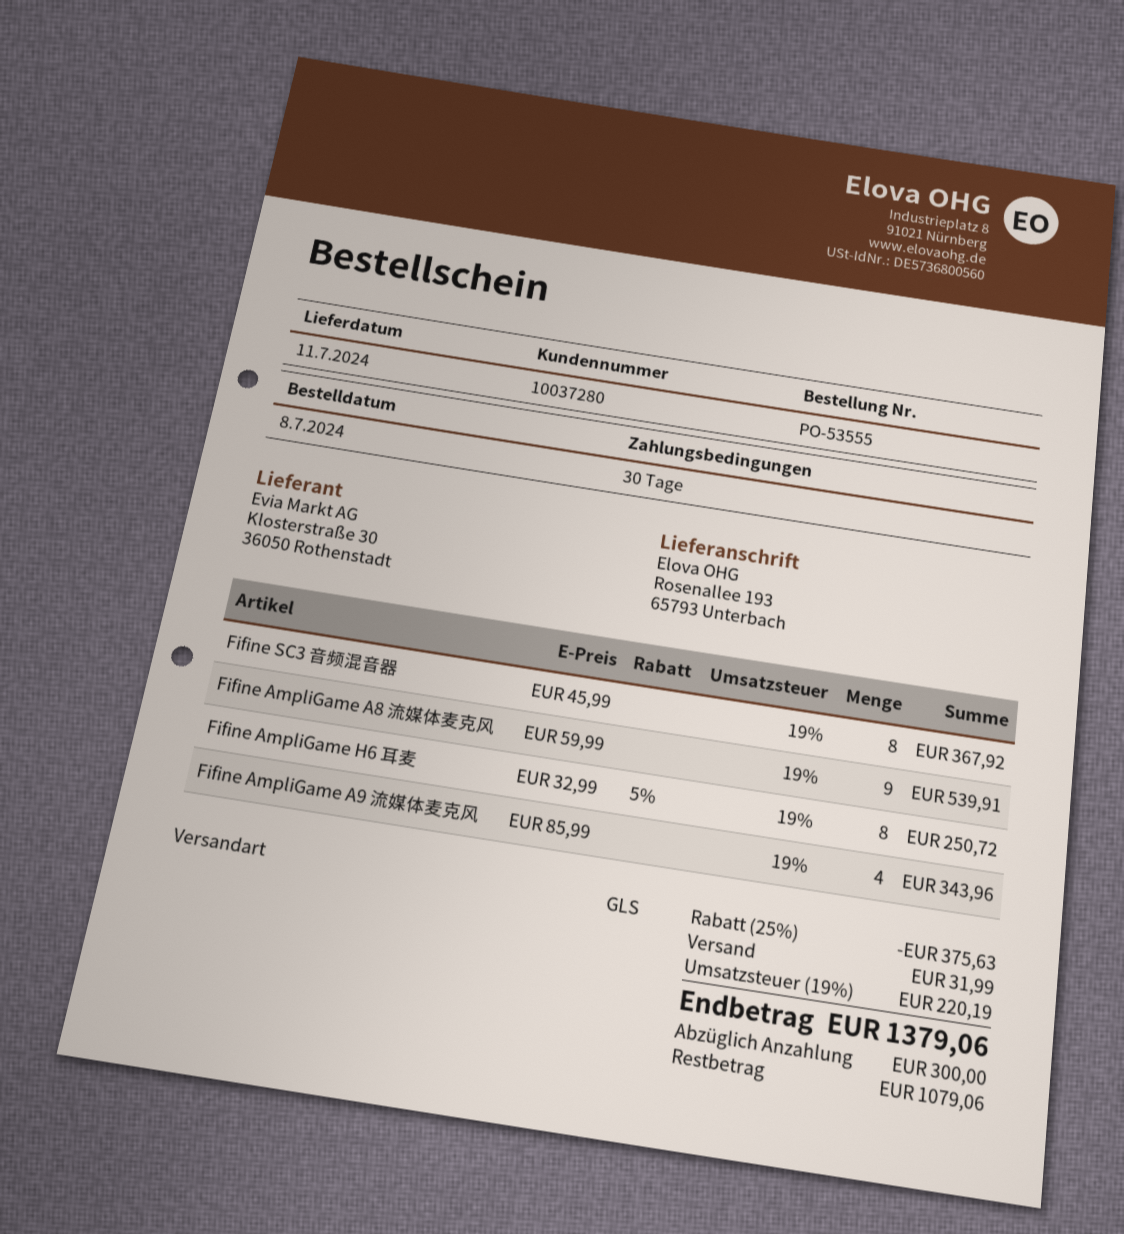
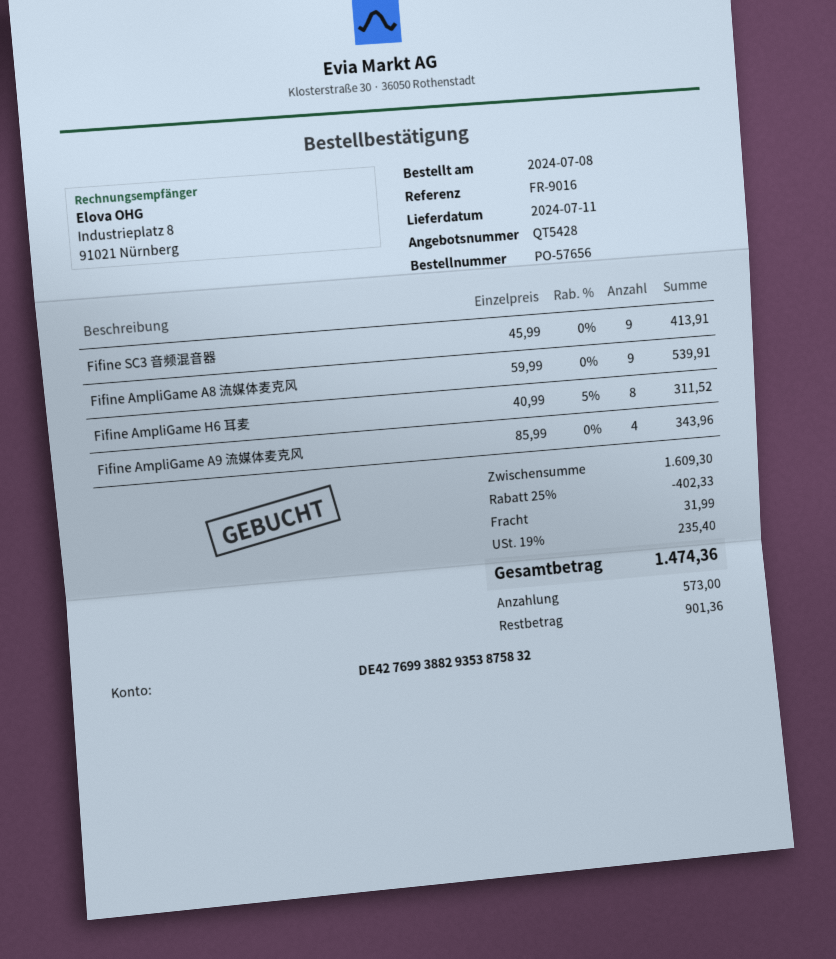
order number: PO-53555 -> PO-57656
Fifine SC3 音频混音器: 8 x 45.99 = 367.92 -> 9 x 45.99 = 413.91
Fifine AmpliGame H6 耳麦: 8 x 32.99 - 5% = 250.72 -> 8 x 40.99 - 5% = 311.52
discount: 25% = 375.63 -> 25% = 402.33
tax: 19% = 220.19 -> 19% = 235.40
total: 1379.06 -> 1474.36
deposit: 300.00 -> 573.00
balance: 1079.06 -> 901.36

